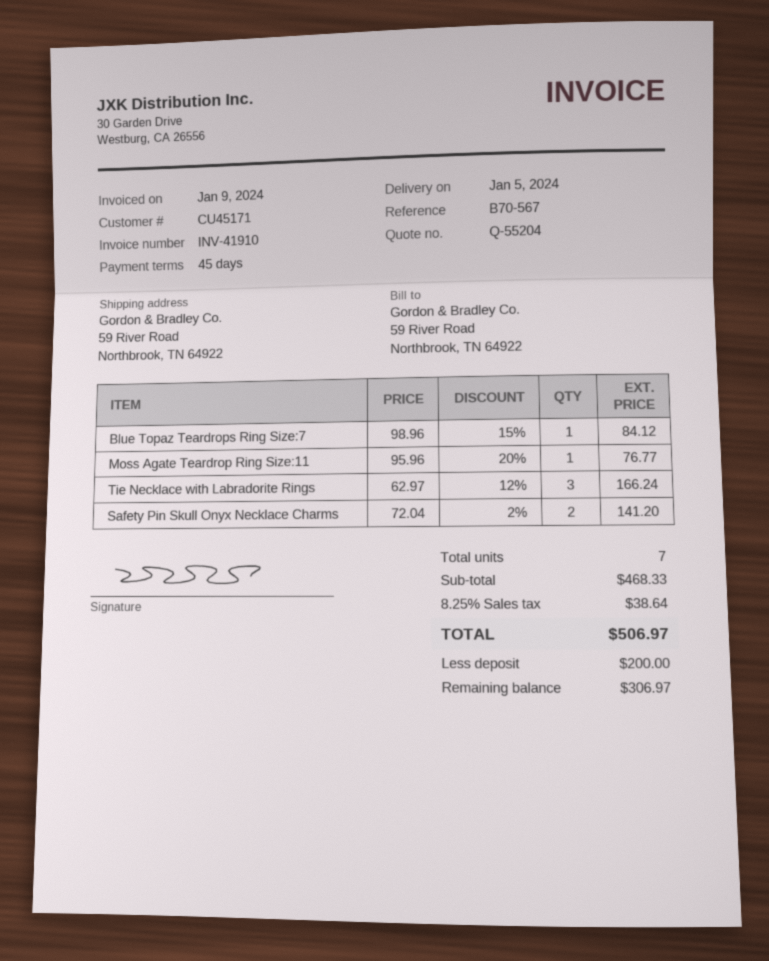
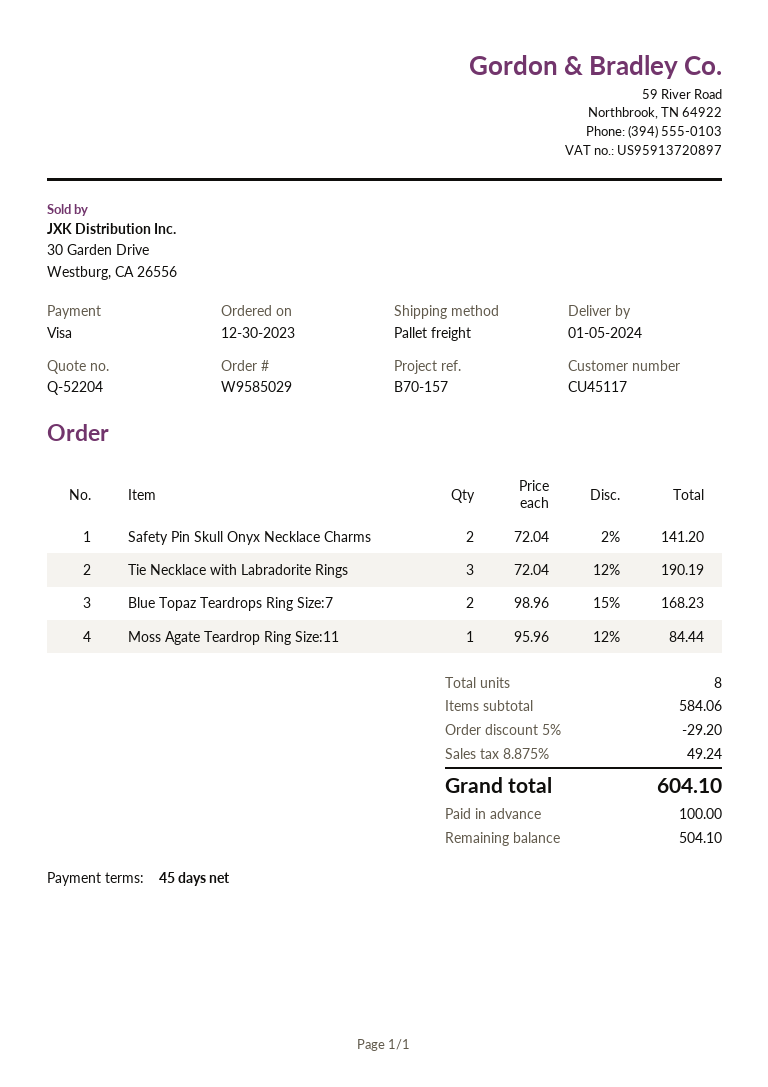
quote number: Q-55204 -> Q-52204
customer number: CU45171 -> CU45117
reference: B70-567 -> B70-157
Blue Topaz Teardrops Ring Size:7: 1 x 98.96 - 15% = 84.12 -> 2 x 98.96 - 15% = 168.23
Moss Agate Teardrop Ring Size:11: 1 x 95.96 - 20% = 76.77 -> 1 x 95.96 - 12% = 84.44
Tie Necklace with Labradorite Rings: 3 x 62.97 - 12% = 166.24 -> 3 x 72.04 - 12% = 190.19
total quantity: 7 -> 8
subtotal: 468.33 -> 584.06
discount: none -> 5% = 29.20
tax: 8.25% = 38.64 -> 8.875% = 49.24
total: 506.97 -> 604.10
deposit: 200.00 -> 100.00
balance: 306.97 -> 504.10

